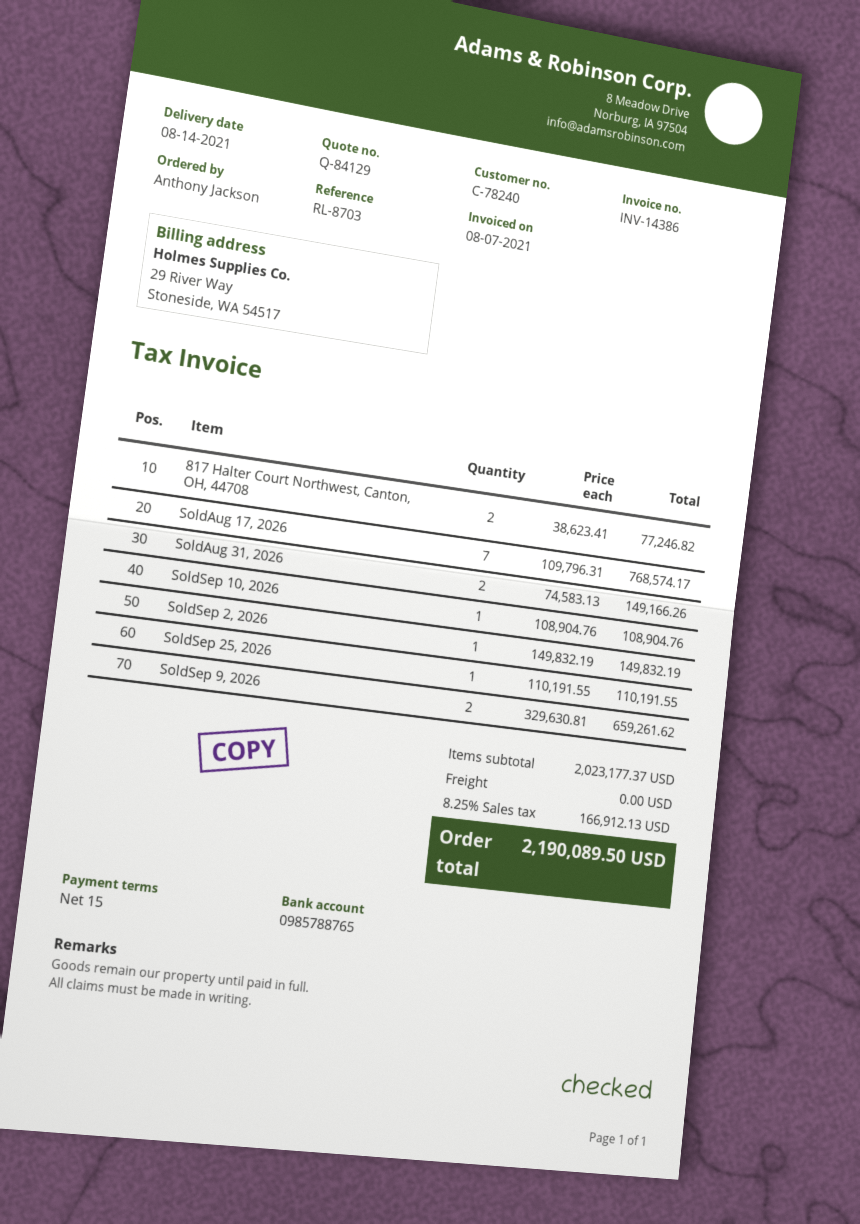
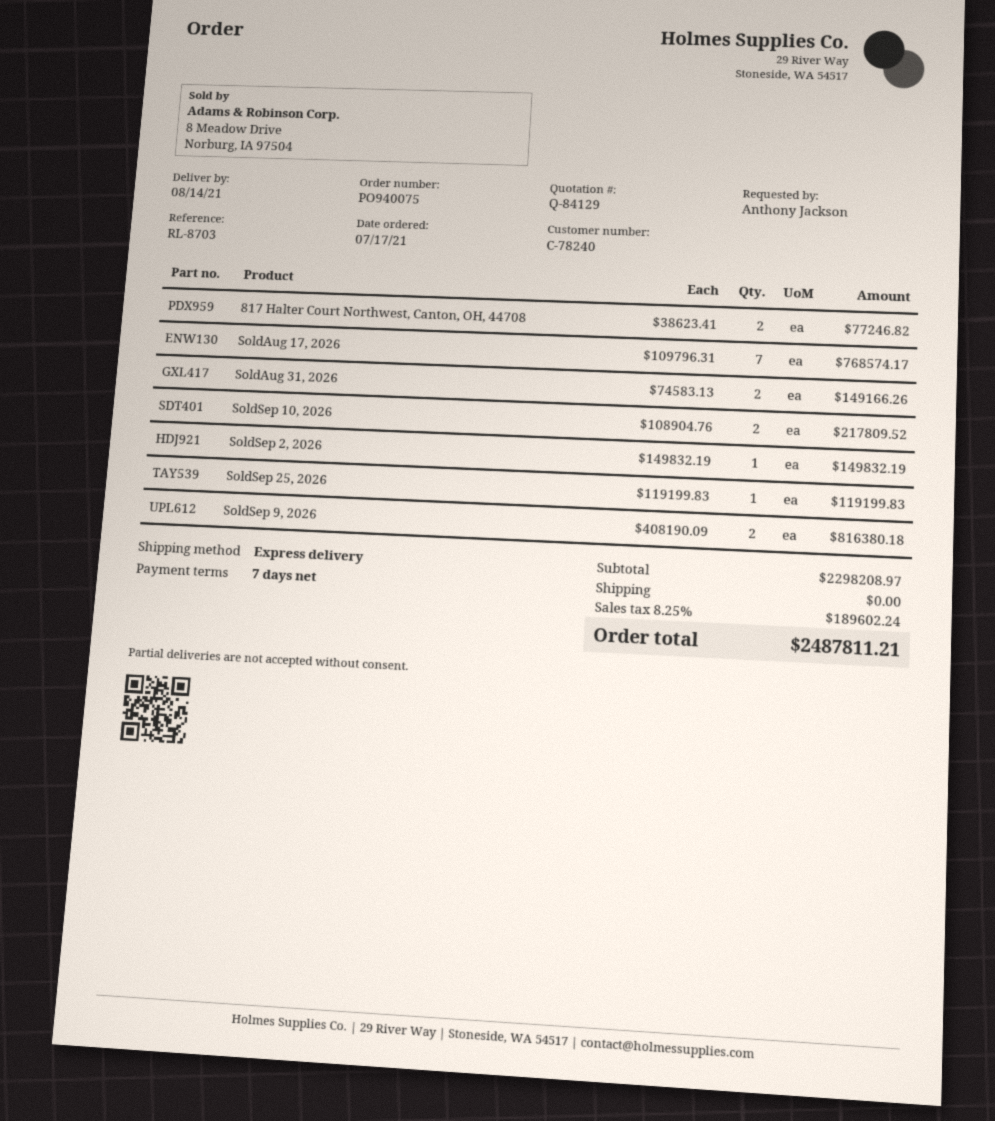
payment terms: 15 days -> 7 days
SoldSep 10, 2026: 1 x 108904.76 = 108904.76 -> 2 x 108904.76 = 217809.52
SoldSep 25, 2026: 1 x 110191.55 = 110191.55 -> 1 x 119199.83 = 119199.83
SoldSep 9, 2026: 2 x 329630.81 = 659261.62 -> 2 x 408190.09 = 816380.18
subtotal: 2023177.37 -> 2298208.97
tax: 8.25% = 166912.13 -> 8.25% = 189602.24
total: 2190089.50 -> 2487811.21

